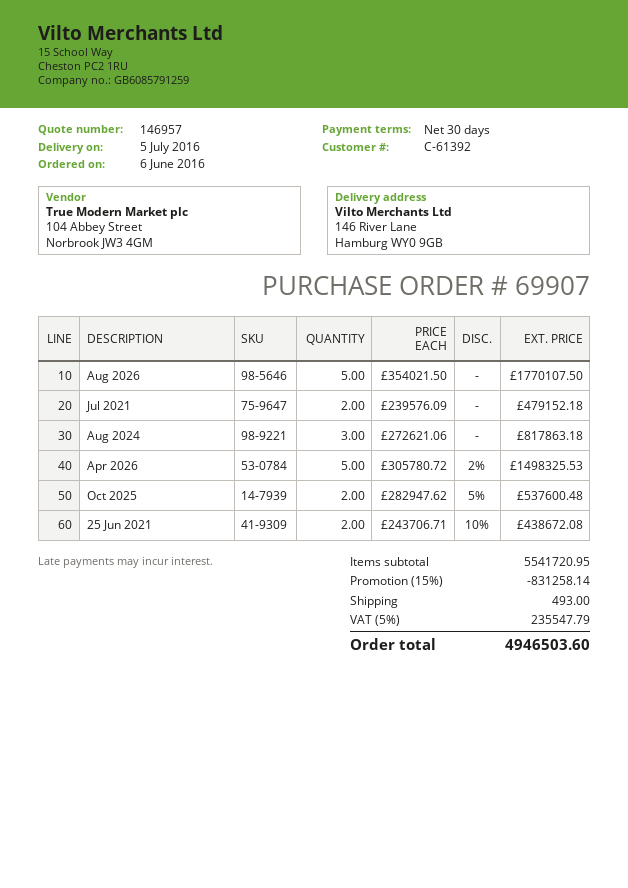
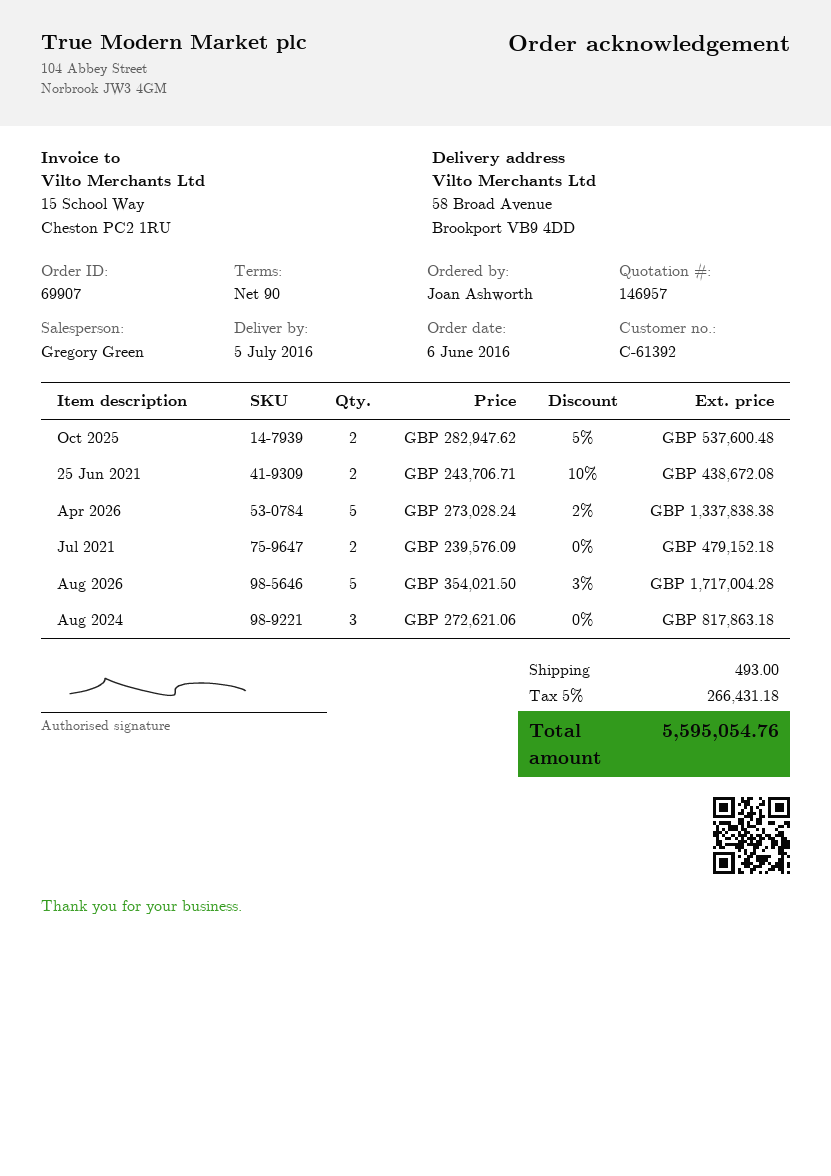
payment terms: 30 days -> 90 days
ship to: 146 River Lane, Hamburg WY0 9GB -> 58 Broad Avenue, Brookport VB9 4DD
Aug 2026: 5 x 354021.50 = 1770107.50 -> 5 x 354021.50 - 3% = 1717004.28
Apr 2026: 5 x 305780.72 - 2% = 1498325.53 -> 5 x 273028.24 - 2% = 1337838.38
discount: 15% = 831258.14 -> none
tax: 5% = 235547.79 -> 5% = 266431.18
total: 4946503.60 -> 5595054.76

